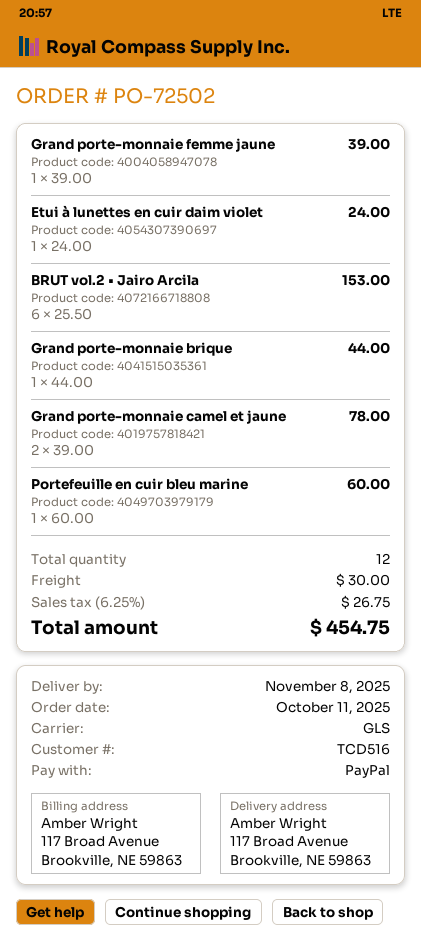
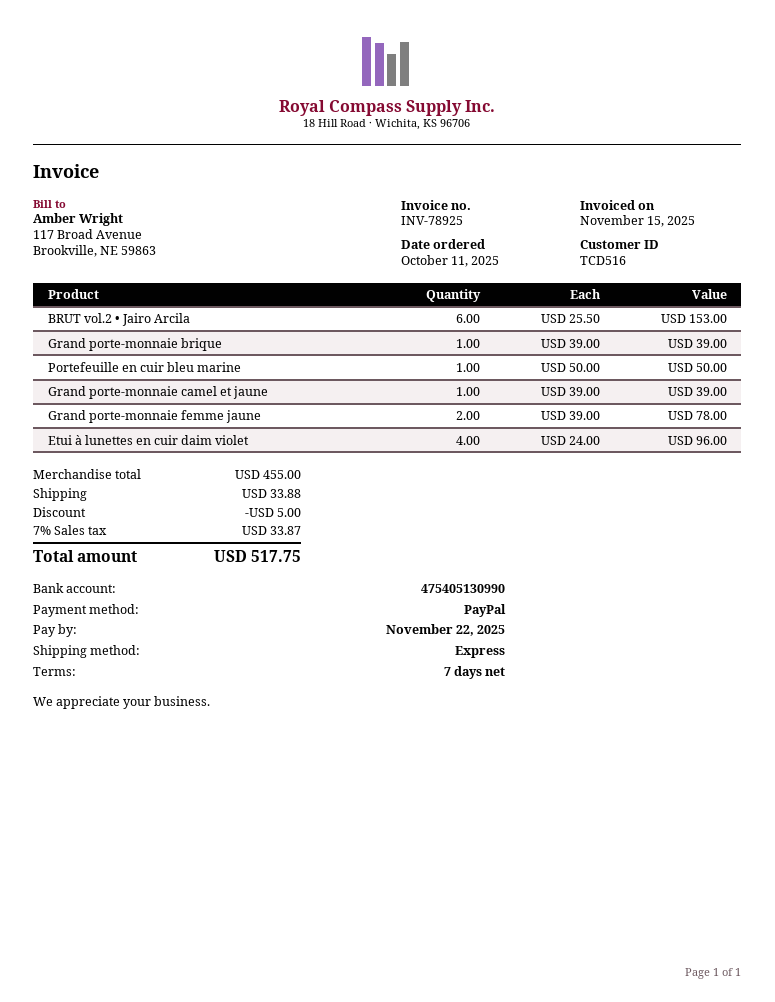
shipping method: GLS -> express
Grand porte-monnaie femme jaune: 1 x 39.00 = 39.00 -> 2 x 39.00 = 78.00
Etui à lunettes en cuir daim violet: 1 x 24.00 = 24.00 -> 4 x 24.00 = 96.00
Grand porte-monnaie brique: 1 x 44.00 = 44.00 -> 1 x 39.00 = 39.00
Grand porte-monnaie camel et jaune: 2 x 39.00 = 78.00 -> 1 x 39.00 = 39.00
Portefeuille en cuir bleu marine: 1 x 60.00 = 60.00 -> 1 x 50.00 = 50.00
discount: none -> 5.00
shipping: 30.00 -> 33.88
tax: 6.25% = 26.75 -> 7% = 33.87
total: 454.75 -> 517.75

